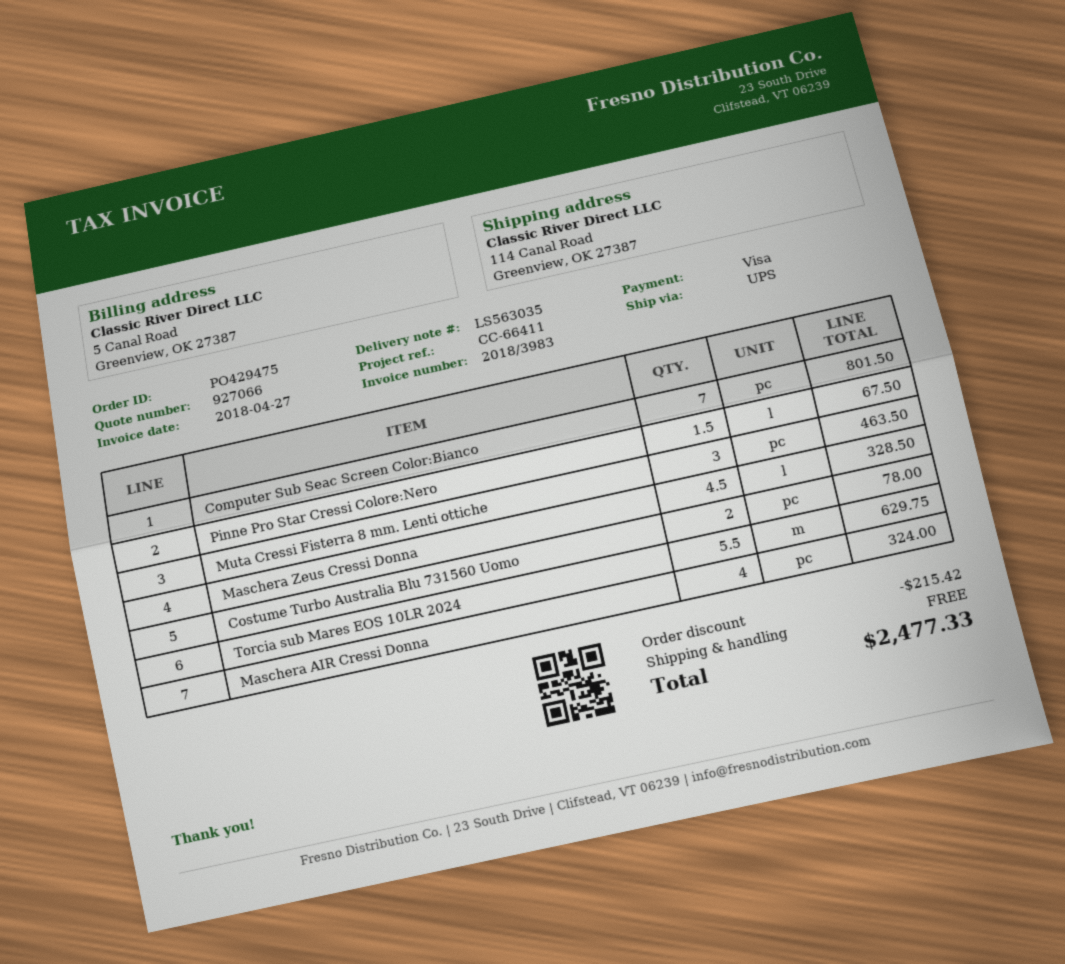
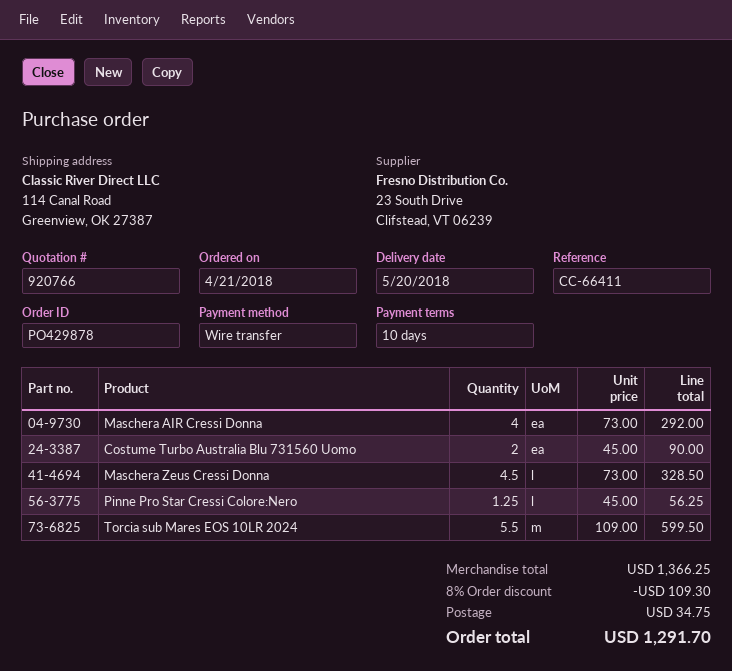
quote number: 927066 -> 920766
order number: PO429475 -> PO429878
payment method: Visa -> bank transfer
Computer Sub Seac Screen Color:Bianco: 7 for 801.50 -> none
Pinne Pro Star Cressi Colore:Nero: 1.5 for 67.50 -> 1.25 for 56.25
Muta Cressi Fisterra 8 mm. Lenti ottiche: 3 for 463.50 -> none
Costume Turbo Australia Blu 731560 Uomo: 2 for 78.00 -> 2 for 90.00
Torcia sub Mares EOS 10LR 2024: 5.5 for 629.75 -> 5.5 for 599.50
Maschera AIR Cressi Donna: 4 for 324.00 -> 4 for 292.00
discount: 215.42 -> 109.30
shipping: 0.00 -> 34.75
total: 2477.33 -> 1291.70

